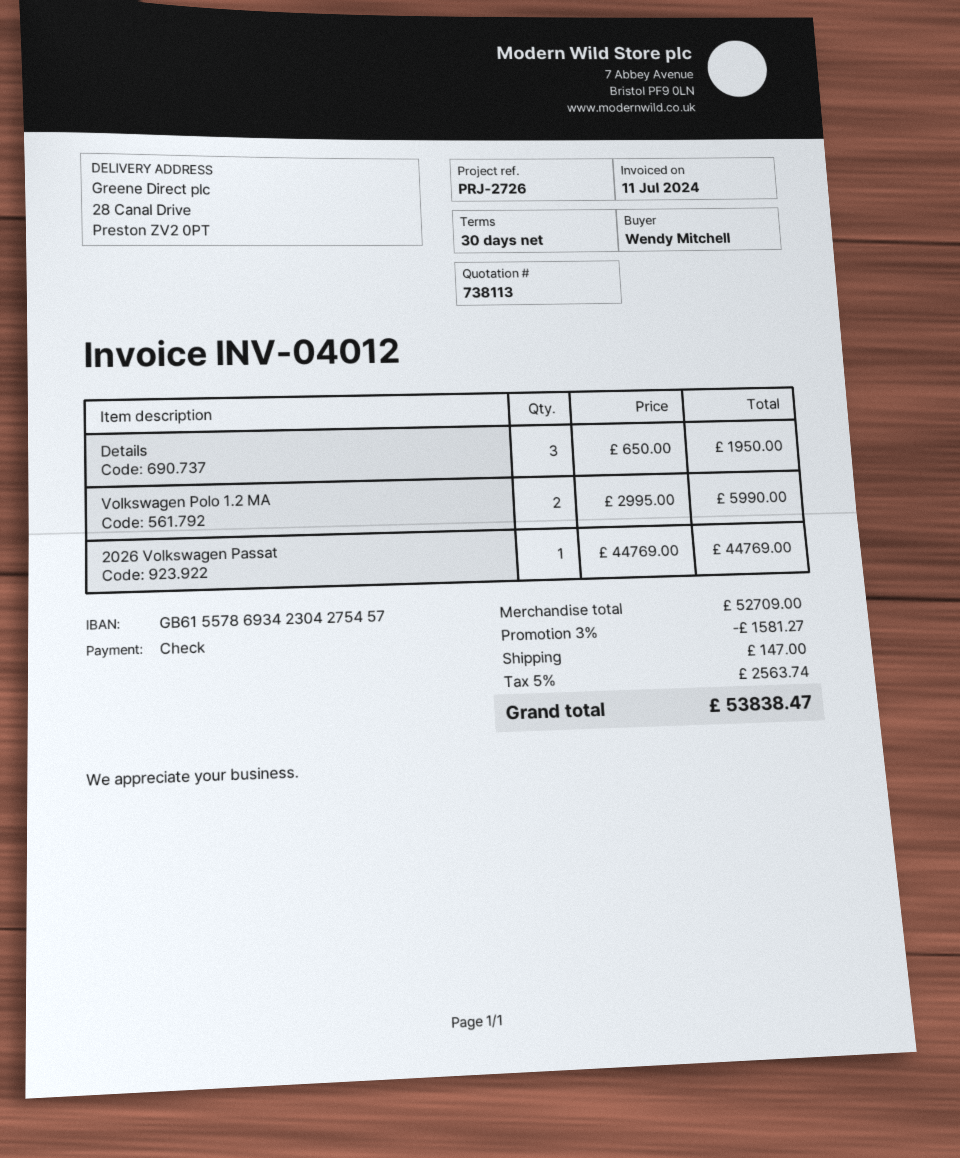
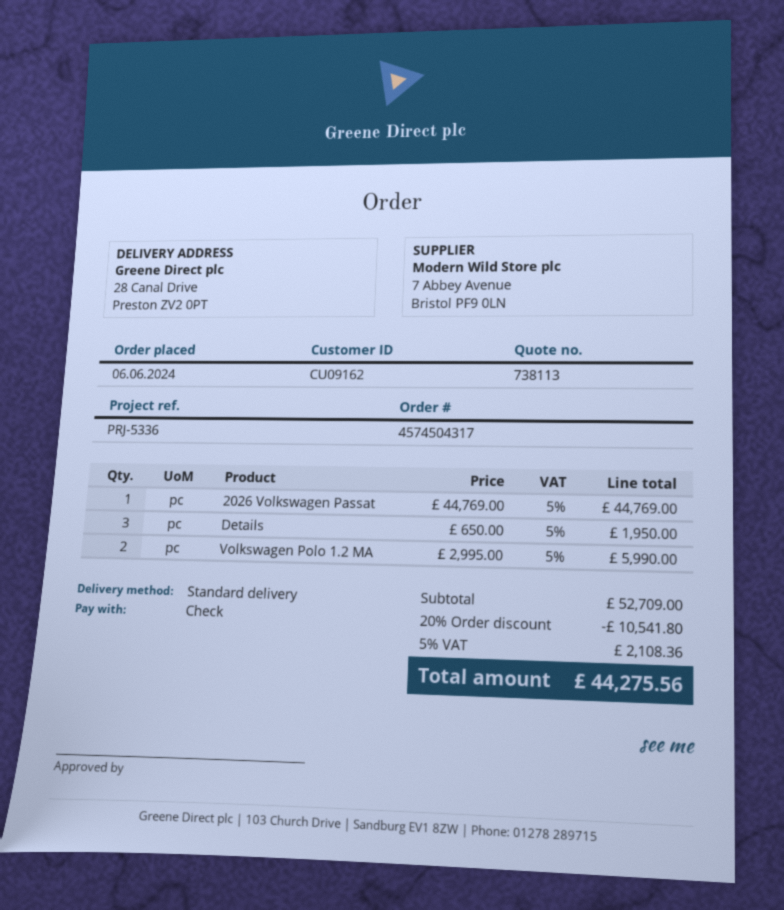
reference: PRJ-2726 -> PRJ-5336
discount: 3% = 1581.27 -> 20% = 10541.80
shipping: 147.00 -> none
tax: 5% = 2563.74 -> 5% = 2108.36
total: 53838.47 -> 44275.56

